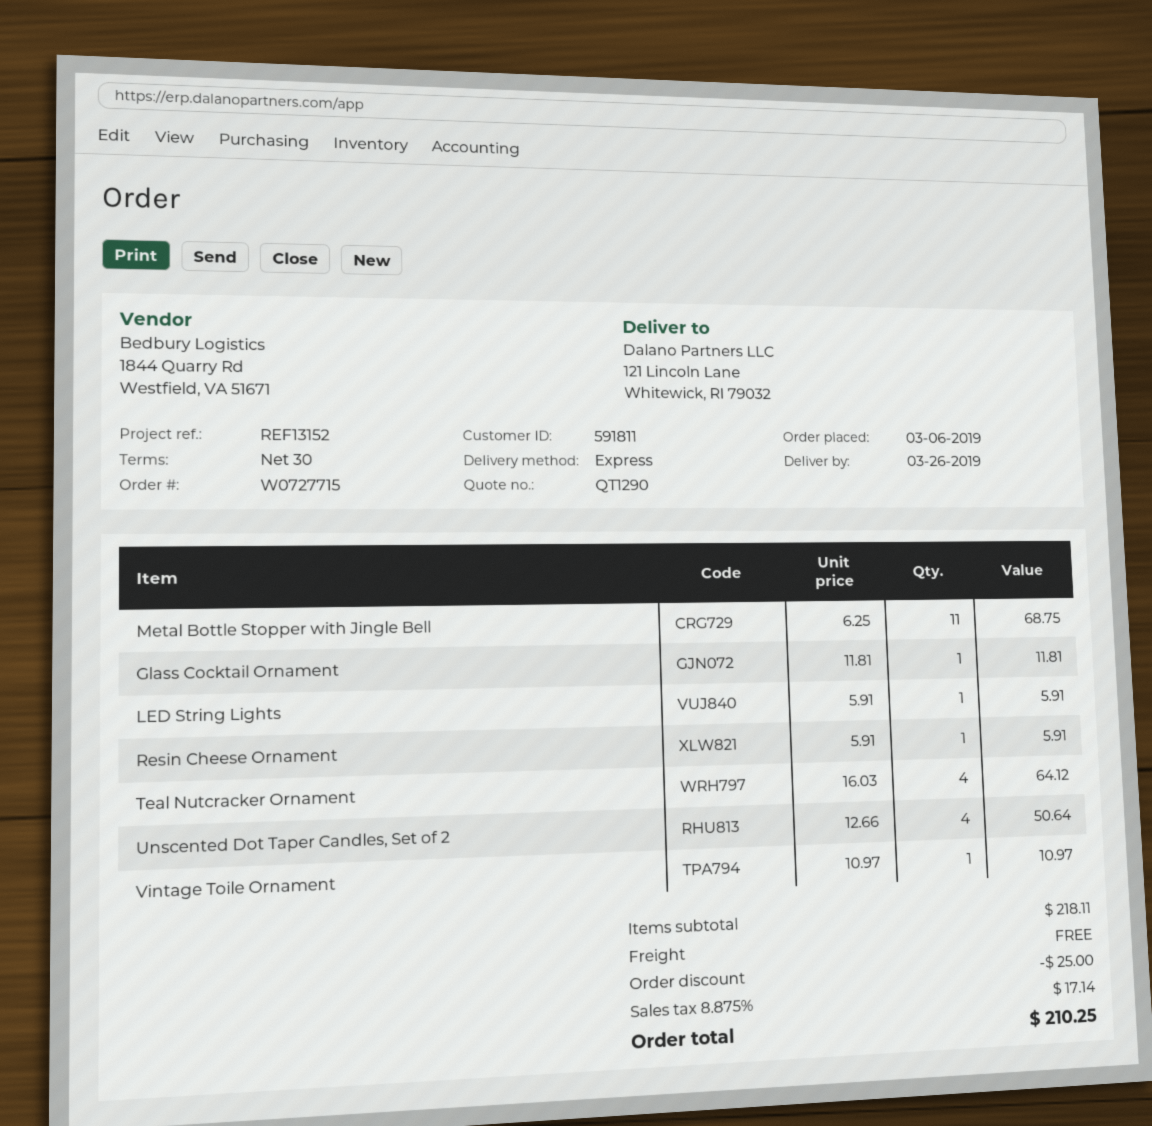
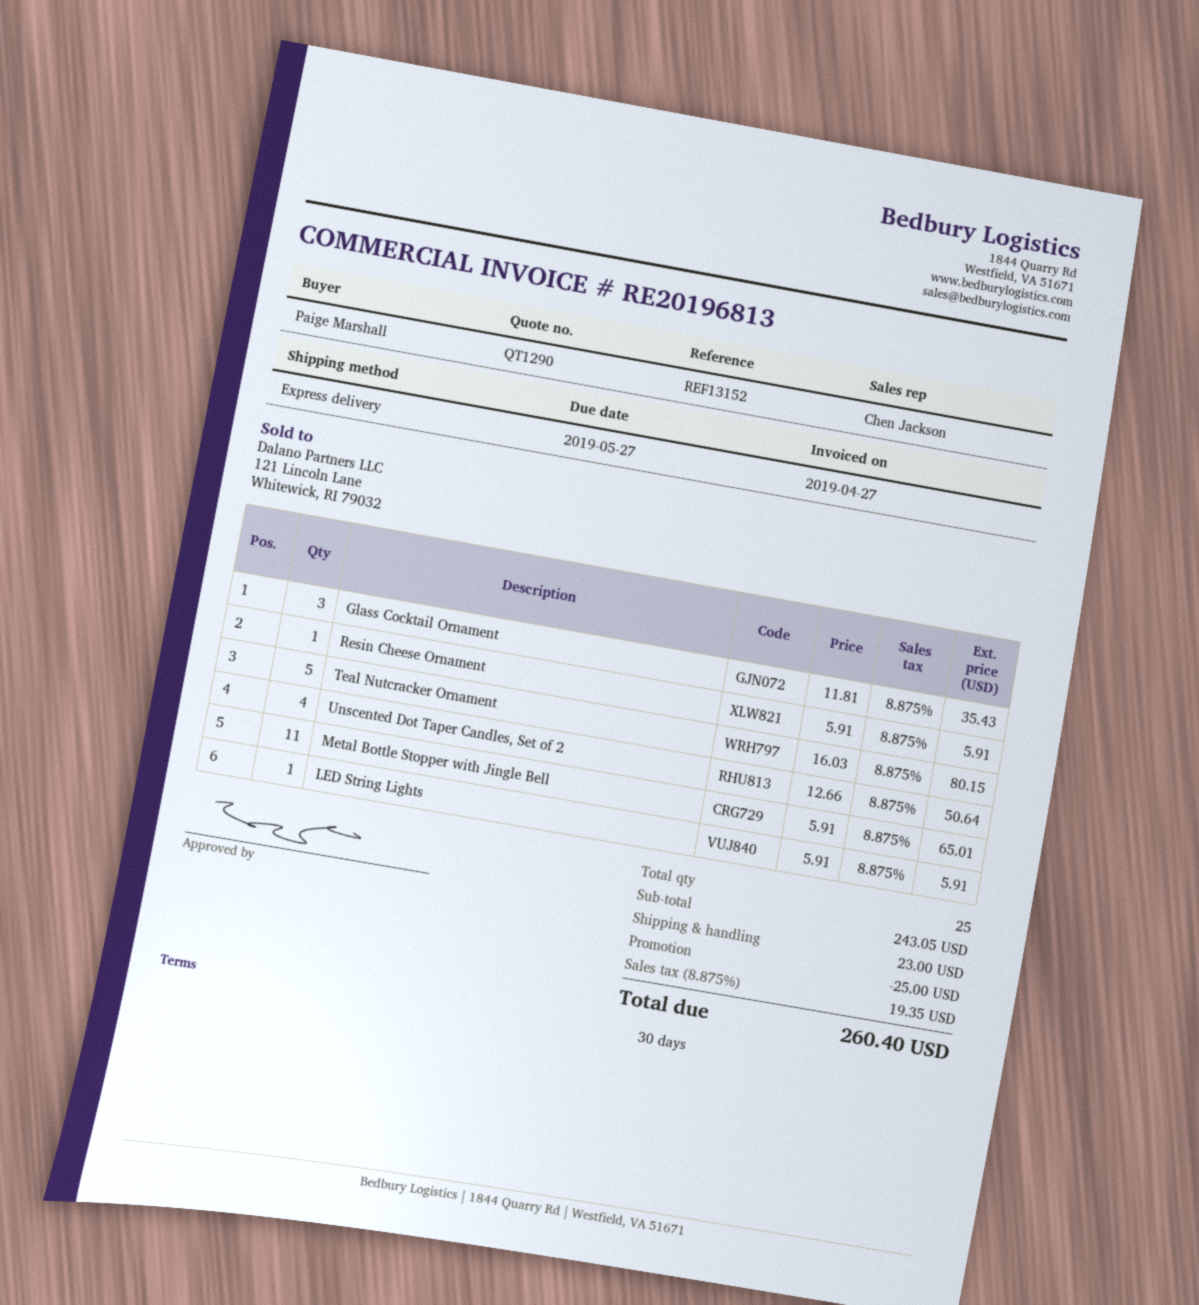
Metal Bottle Stopper with Jingle Bell: 11 x 6.25 = 68.75 -> 11 x 5.91 = 65.01
Glass Cocktail Ornament: 1 x 11.81 = 11.81 -> 3 x 11.81 = 35.43
Teal Nutcracker Ornament: 4 x 16.03 = 64.12 -> 5 x 16.03 = 80.15
Vintage Toile Ornament: 1 x 10.97 = 10.97 -> none
subtotal: 218.11 -> 243.05
shipping: 0.00 -> 23.00
tax: 8.875% = 17.14 -> 8.875% = 19.35
total: 210.25 -> 260.40

